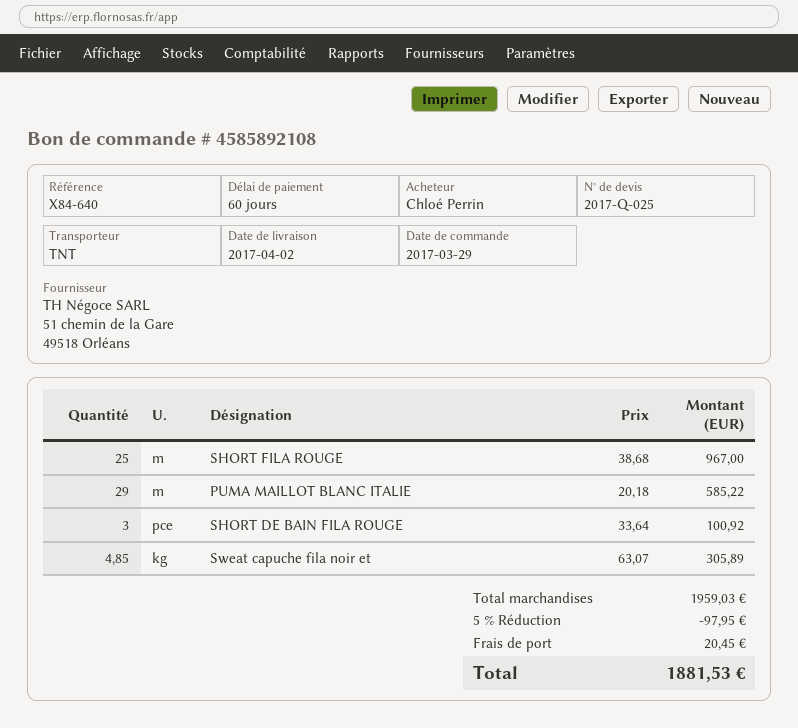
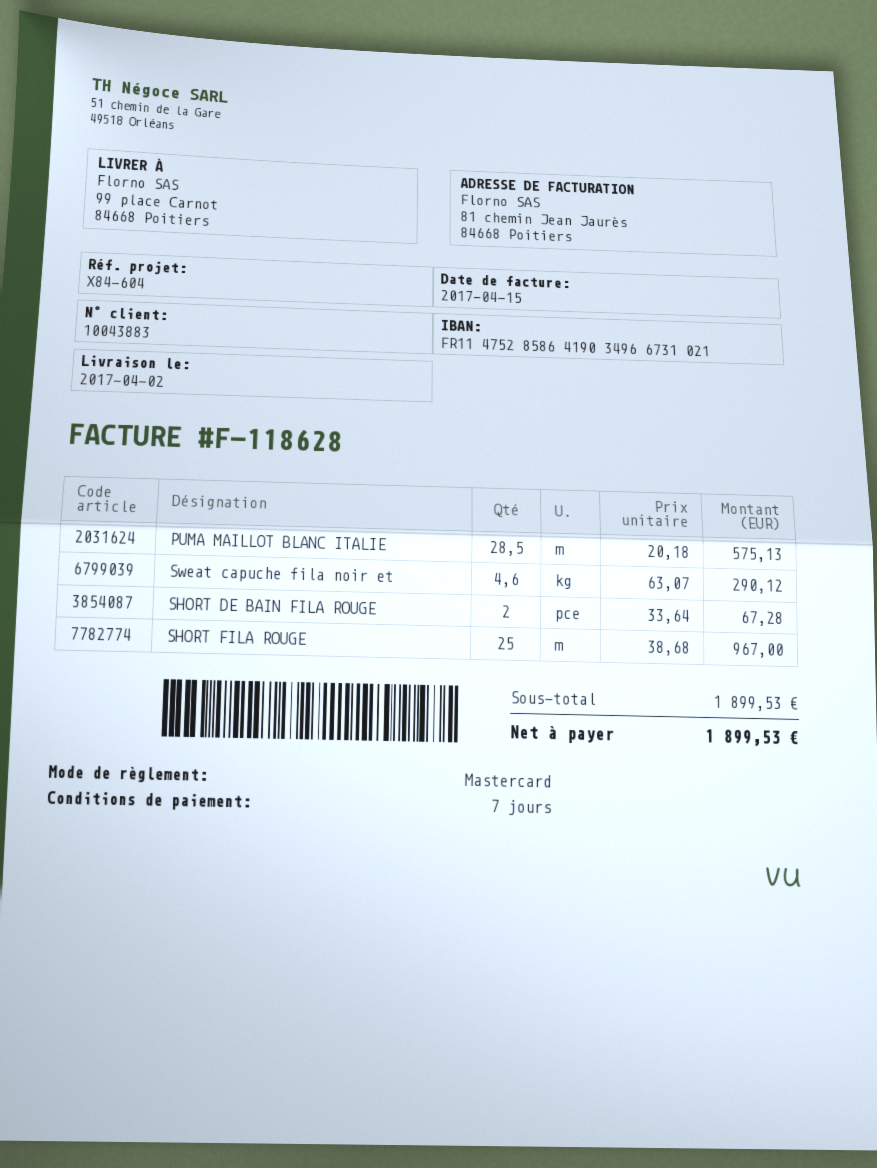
payment terms: 60 days -> 7 days
reference: X84-640 -> X84-604
PUMA MAILLOT BLANC ITALIE: 29 x 20.18 = 585.22 -> 28.5 x 20.18 = 575.13
SHORT DE BAIN FILA ROUGE: 3 x 33.64 = 100.92 -> 2 x 33.64 = 67.28
Sweat capuche fila noir et: 4.85 x 63.07 = 305.89 -> 4.6 x 63.07 = 290.12
subtotal: 1959.03 -> 1899.53
discount: 5% = 97.95 -> none
shipping: 20.45 -> none
total: 1881.53 -> 1899.53

